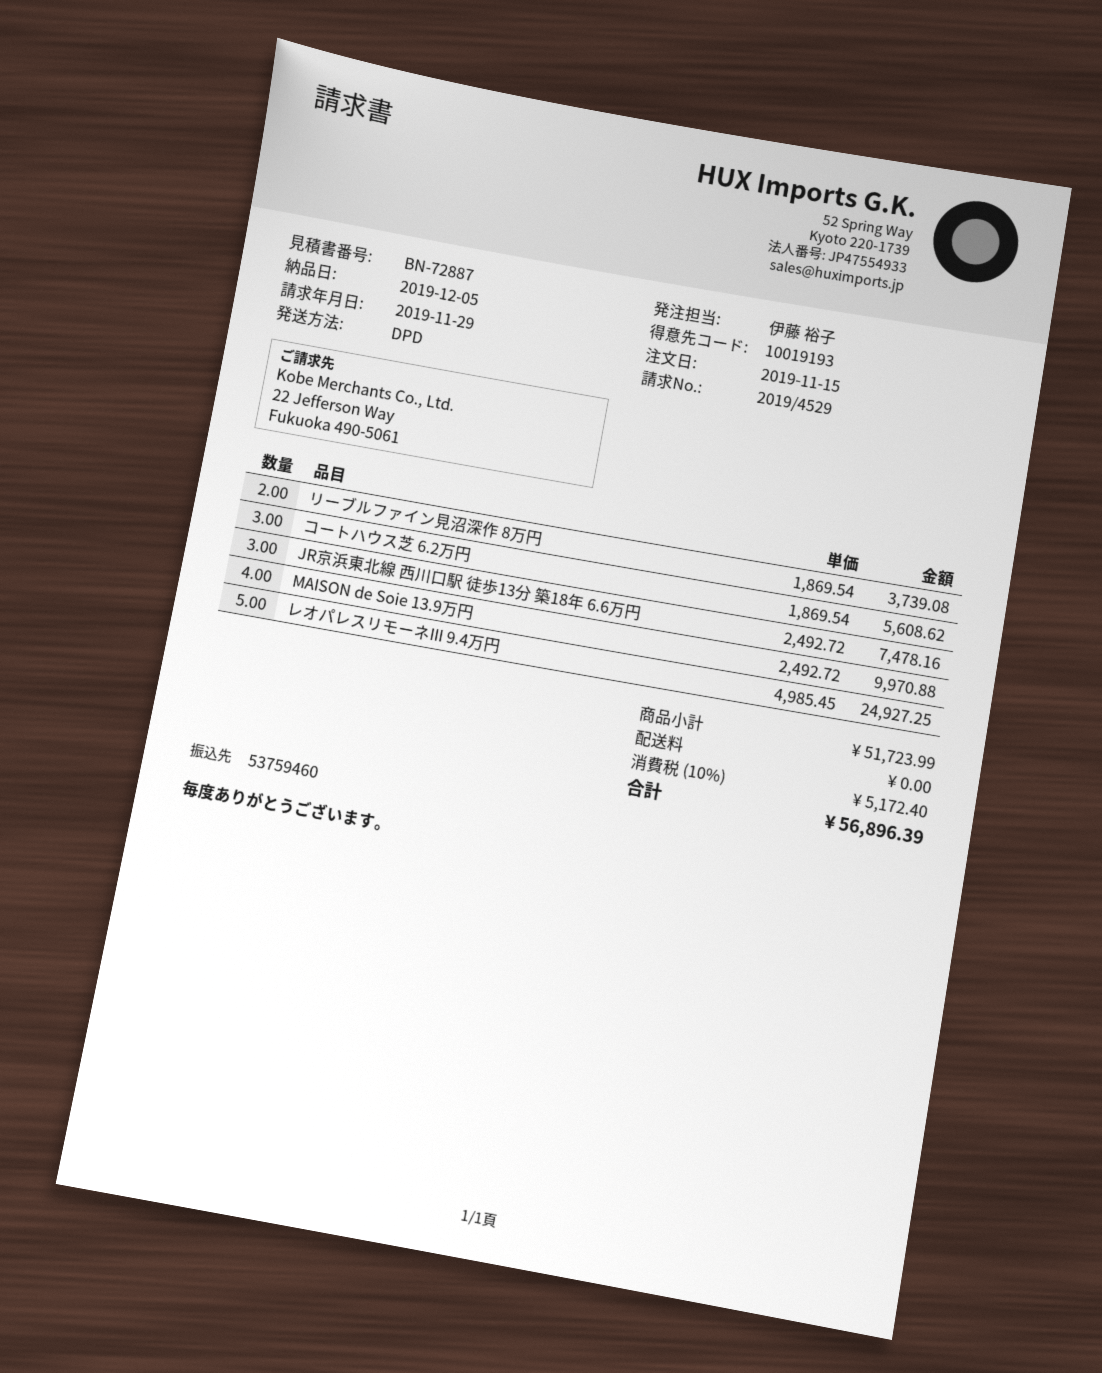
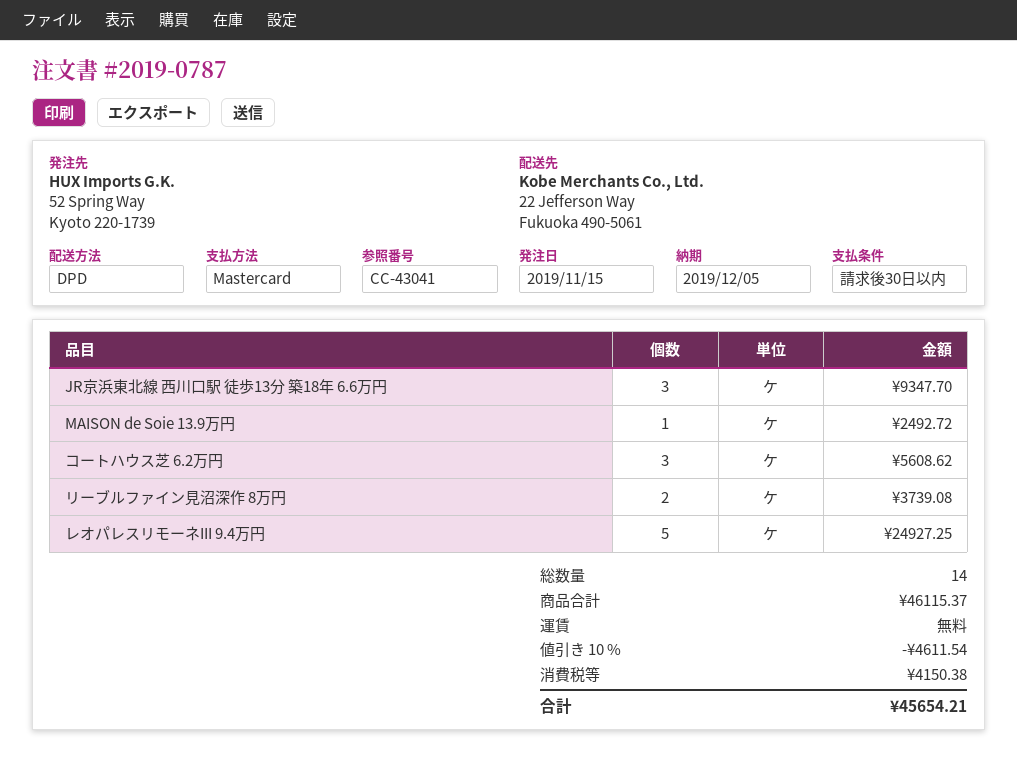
JR京浜東北線 西川口駅 徒歩13分 築18年 6.6万円: 3 for 7478.16 -> 3 for 9347.70
MAISON de Soie 13.9万円: 4 for 9970.88 -> 1 for 2492.72
subtotal: 51723.99 -> 46115.37
discount: none -> 10% = 4611.54
tax: 5172.40 -> 4150.38
total: 56896.39 -> 45654.21

